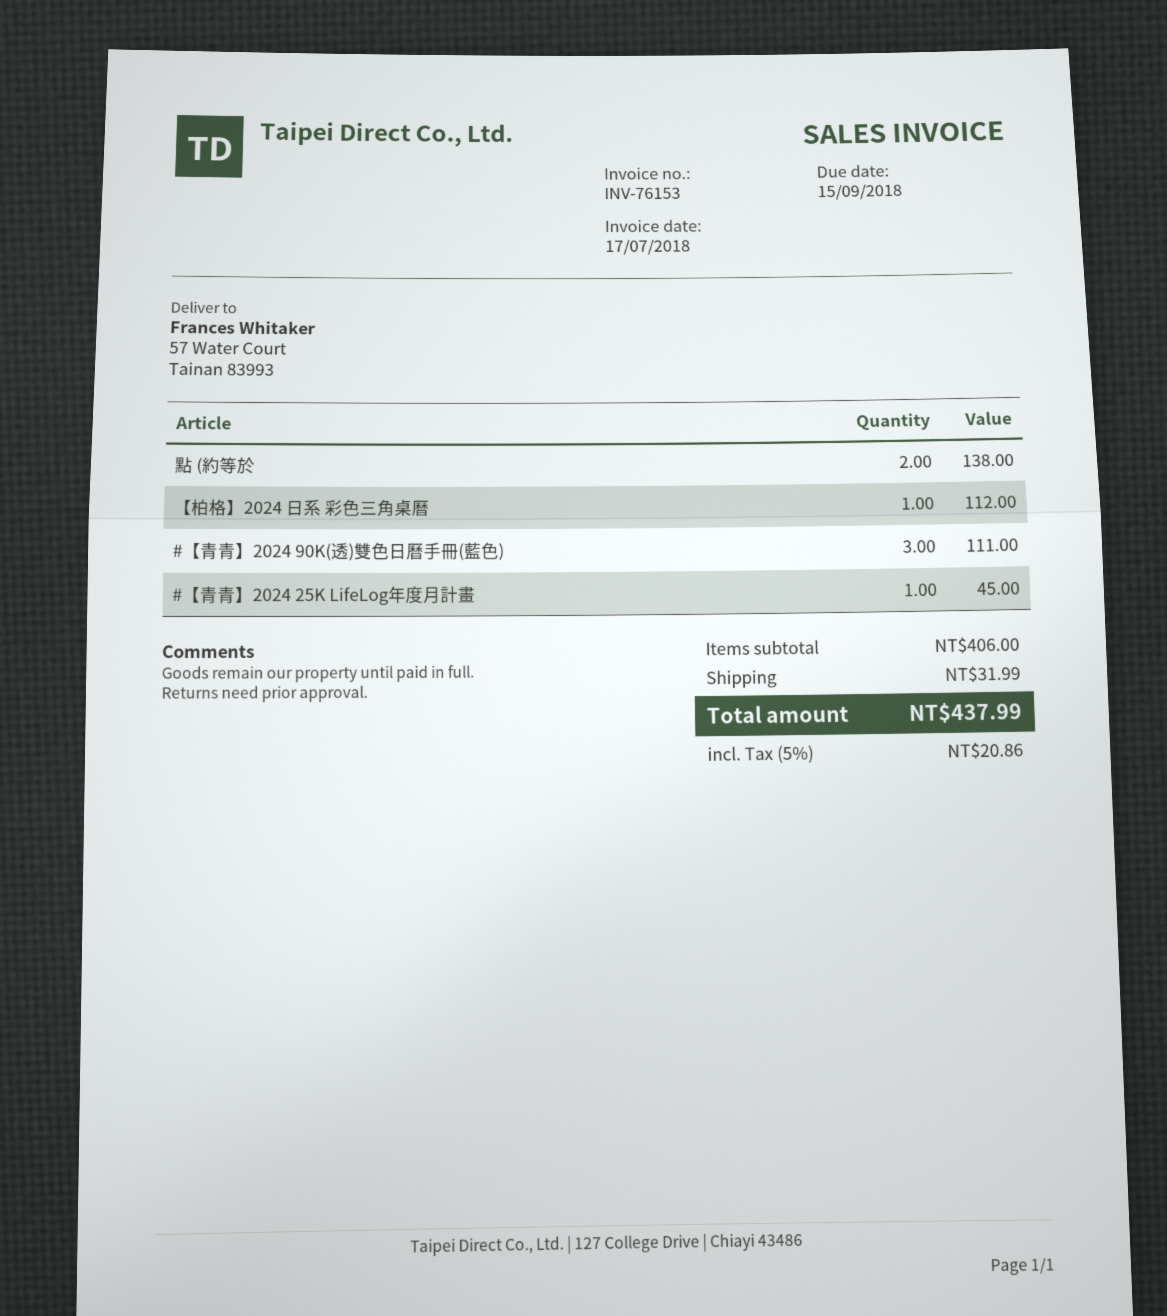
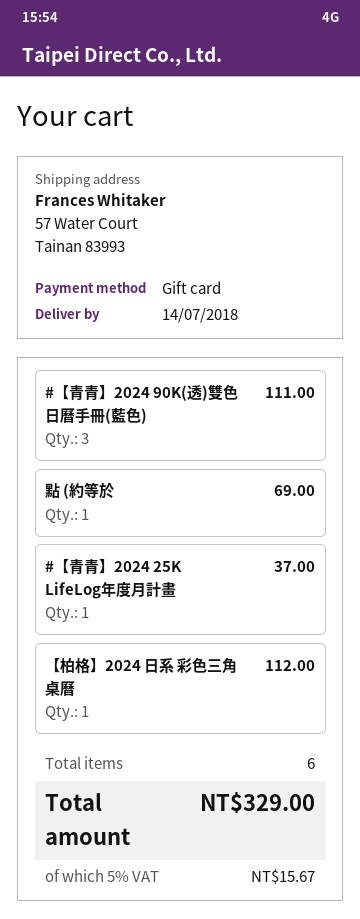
點 (約等於: 2 for 138.00 -> 1 for 69.00
#【青青】2024 25K LifeLog年度月計畫: 1 for 45.00 -> 1 for 37.00
shipping: 31.99 -> none
tax: 5% = 20.86 -> 5% = 15.67
total: 437.99 -> 329.00

